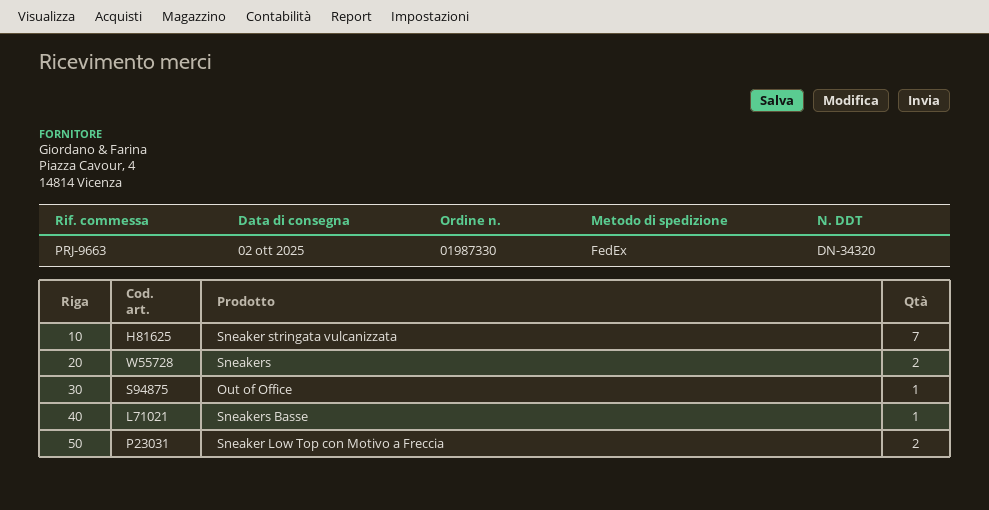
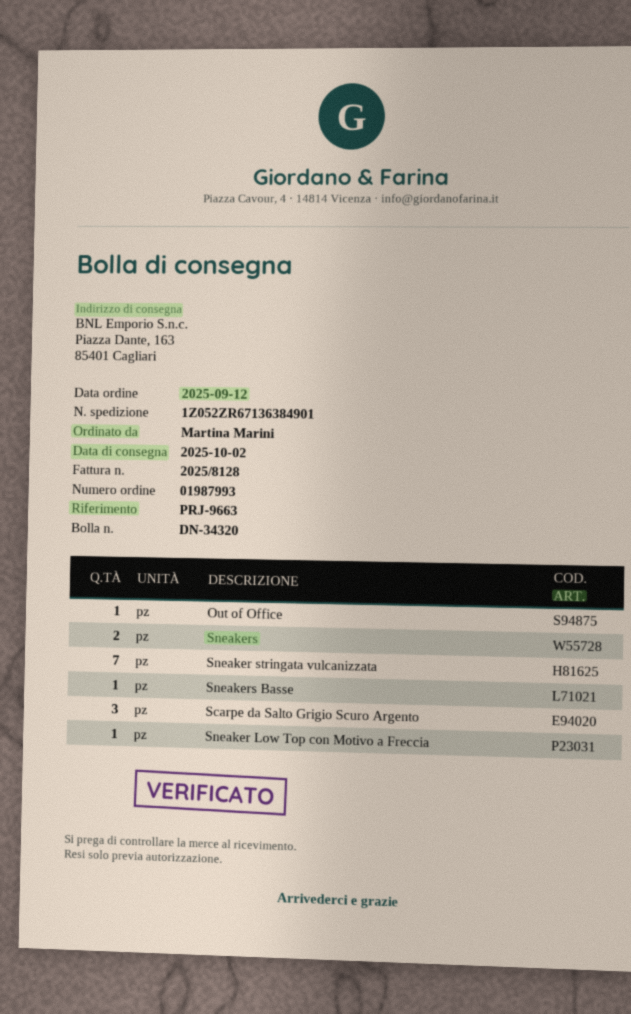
order number: 01987330 -> 01987993
Sneaker Low Top con Motivo a Freccia: 2 -> 1
Scarpe da Salto Grigio Scuro Argento: none -> 3

